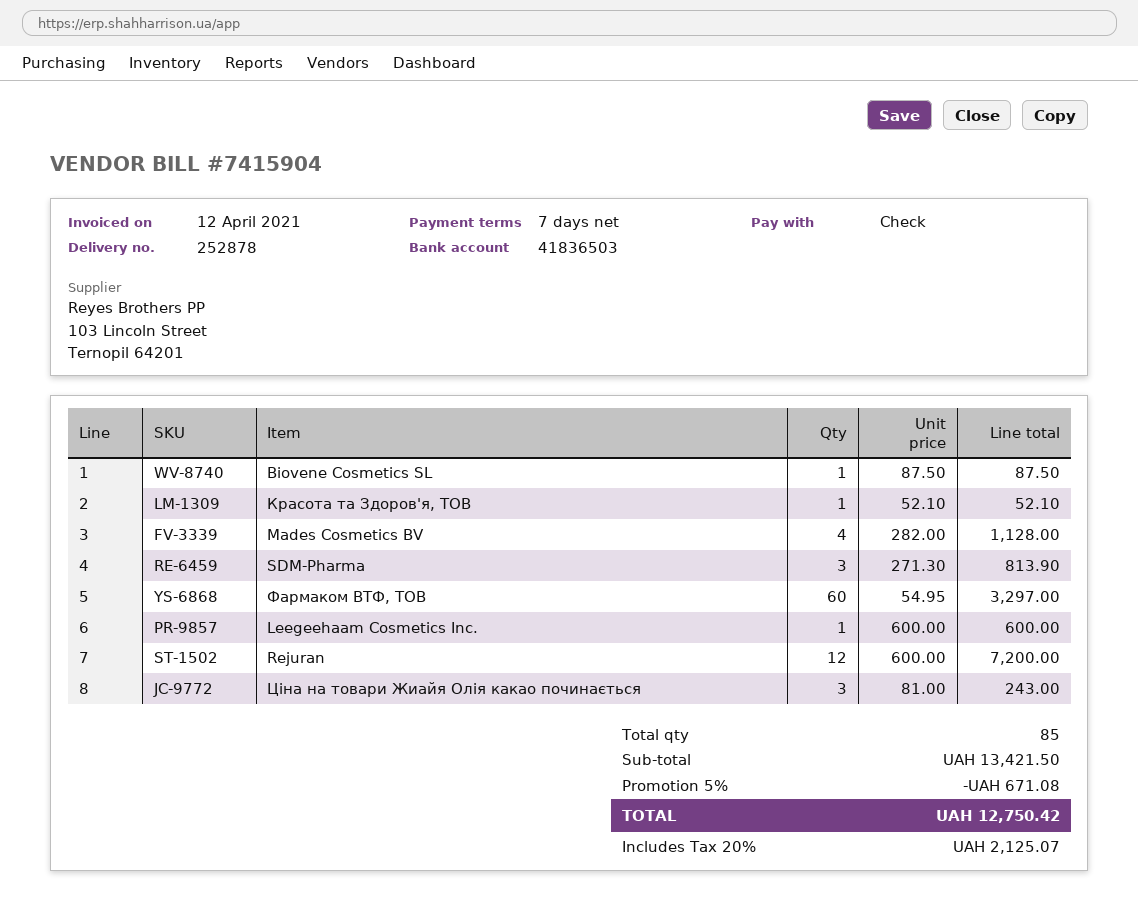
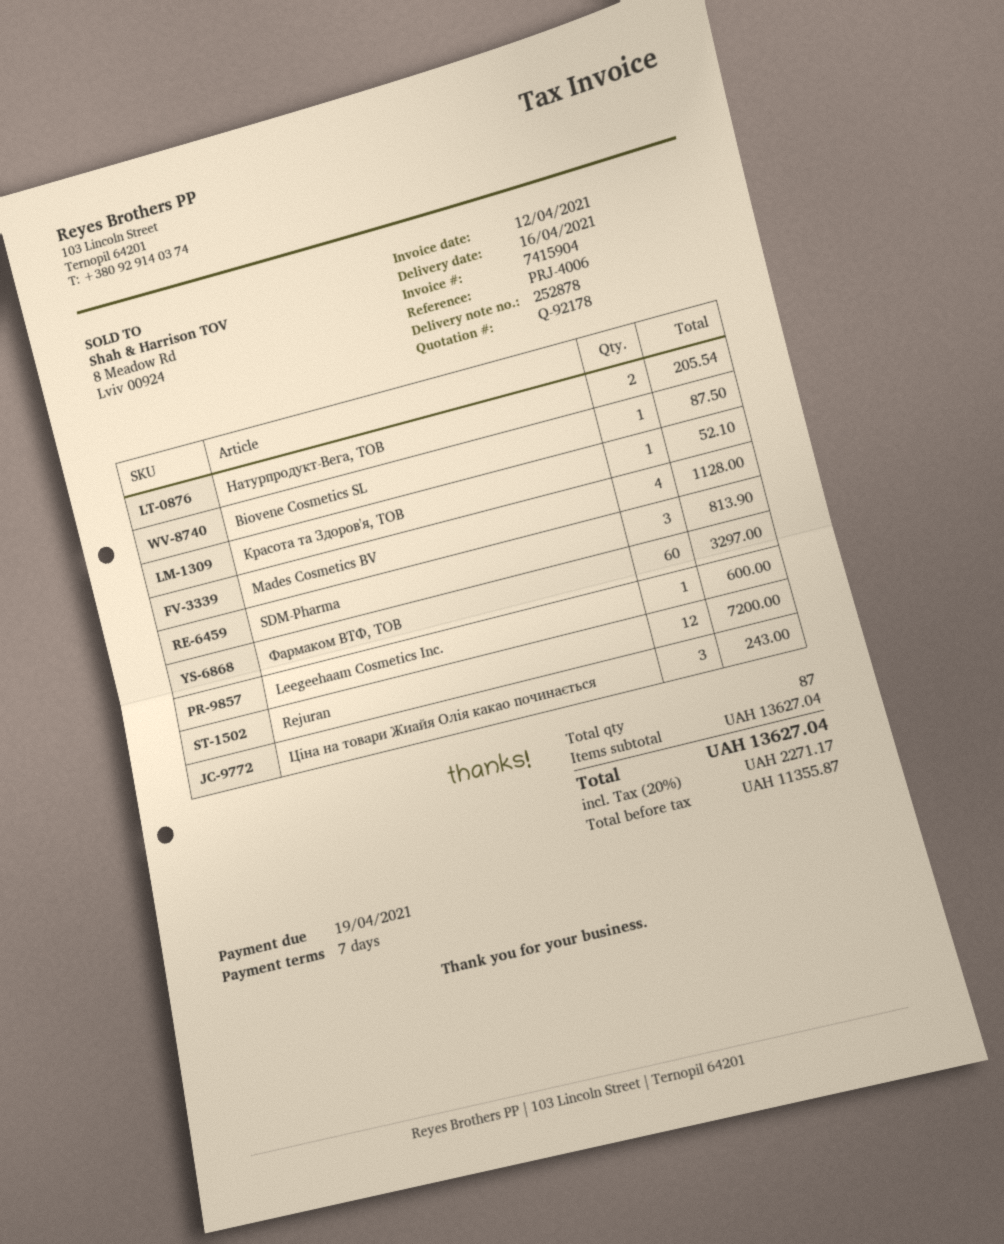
Натурпродукт-Вега, ТОВ: none -> 2 for 205.54
total quantity: 85 -> 87
subtotal: 13421.50 -> 13627.04
discount: 5% = 671.08 -> none
tax: 20% = 2125.07 -> 20% = 2271.17
total: 12750.42 -> 13627.04

